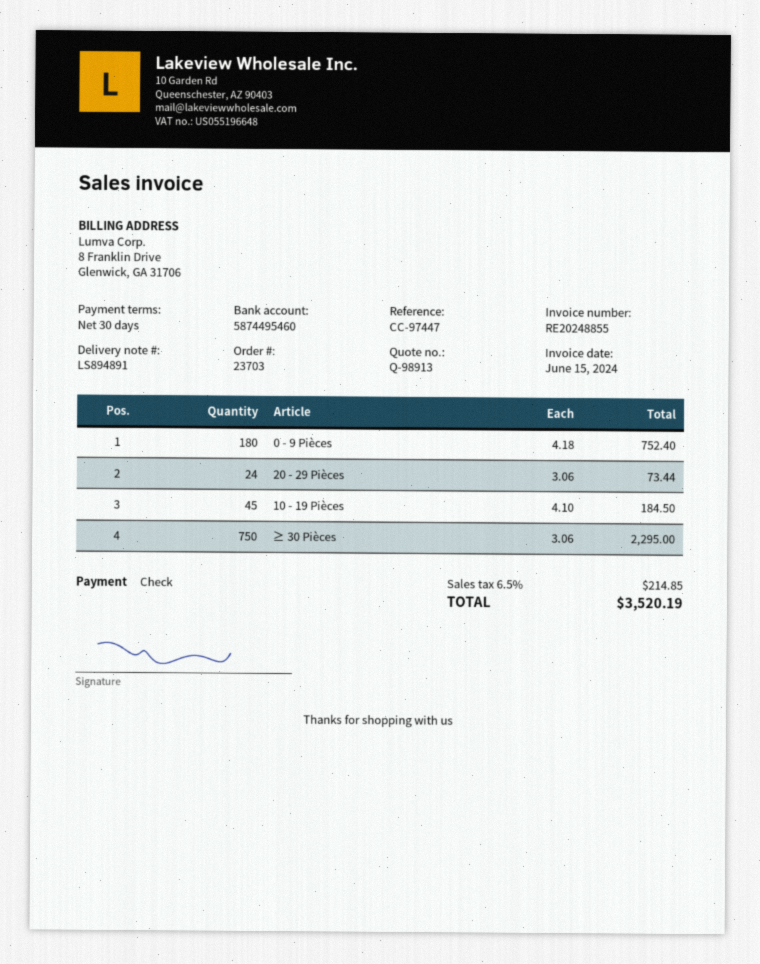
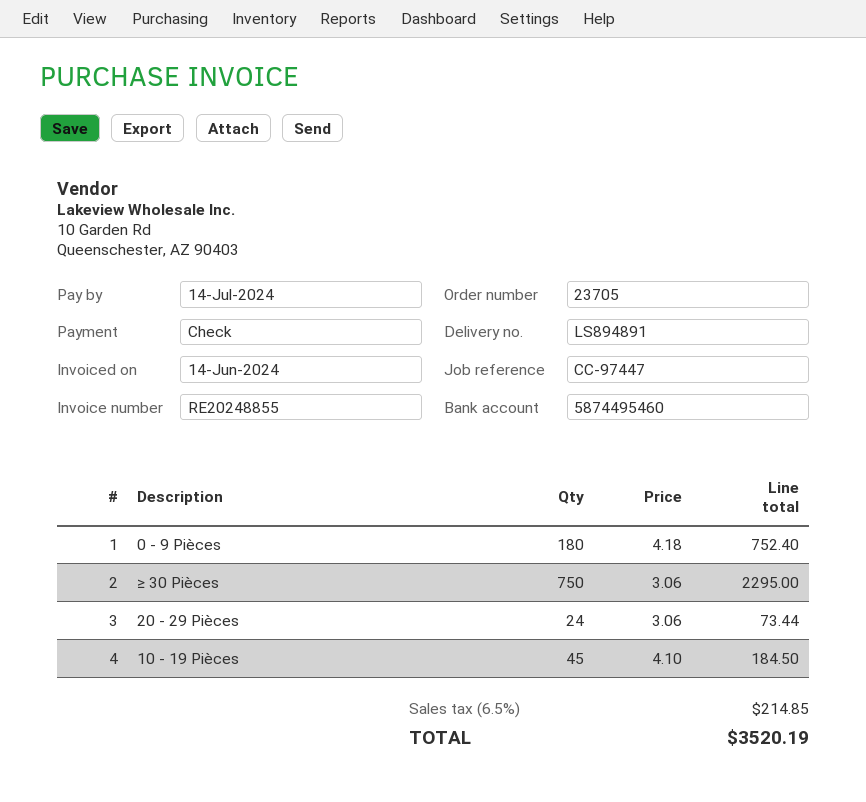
order number: 23703 -> 23705
invoice date: 2024-06-15 -> 2024-06-14

